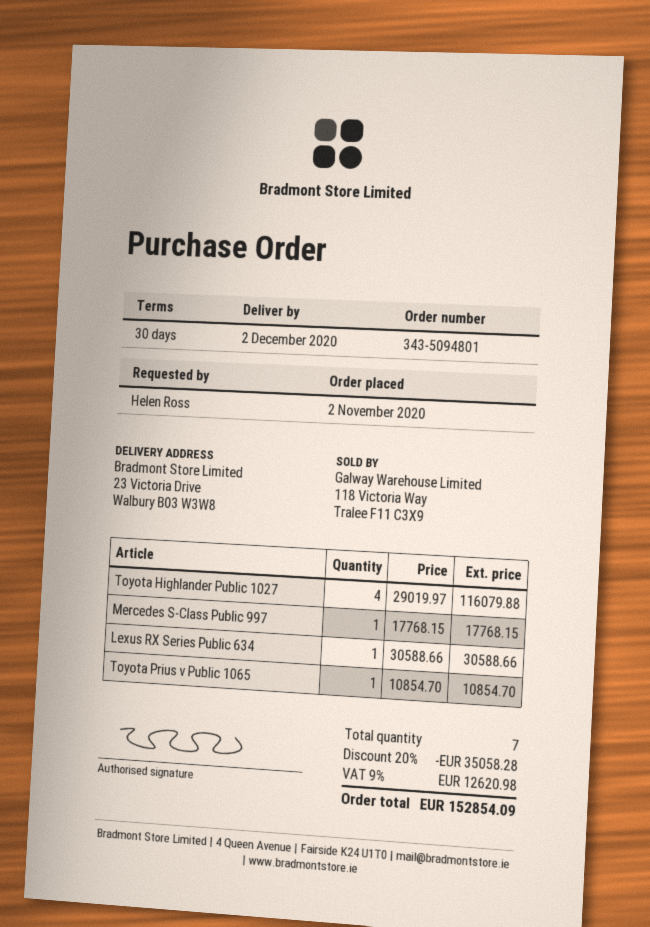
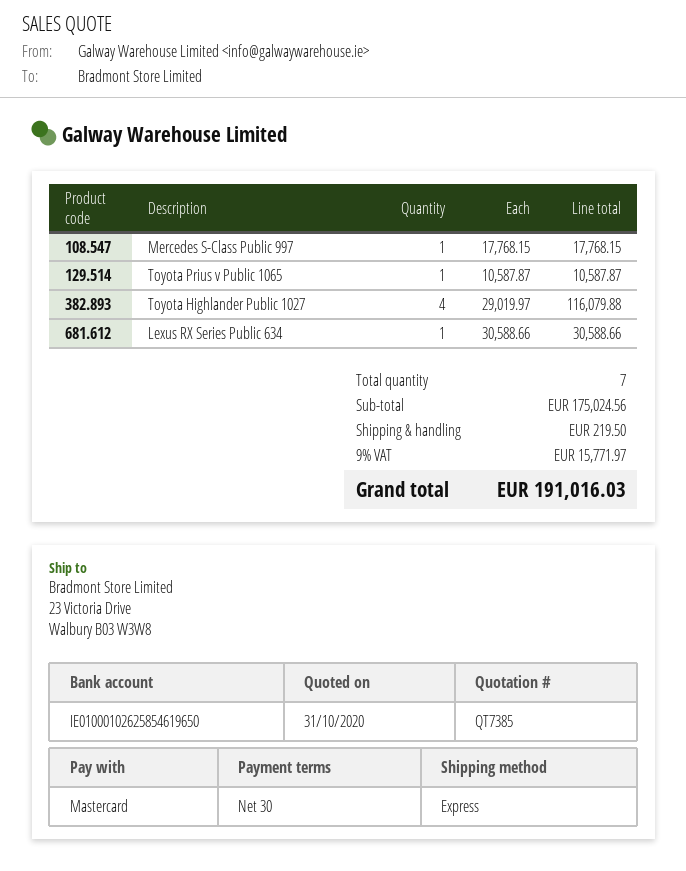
Toyota Prius v Public 1065: 1 x 10854.70 = 10854.70 -> 1 x 10587.87 = 10587.87
discount: 20% = 35058.28 -> none
shipping: none -> 219.50
tax: 9% = 12620.98 -> 9% = 15771.97
total: 152854.09 -> 191016.03

